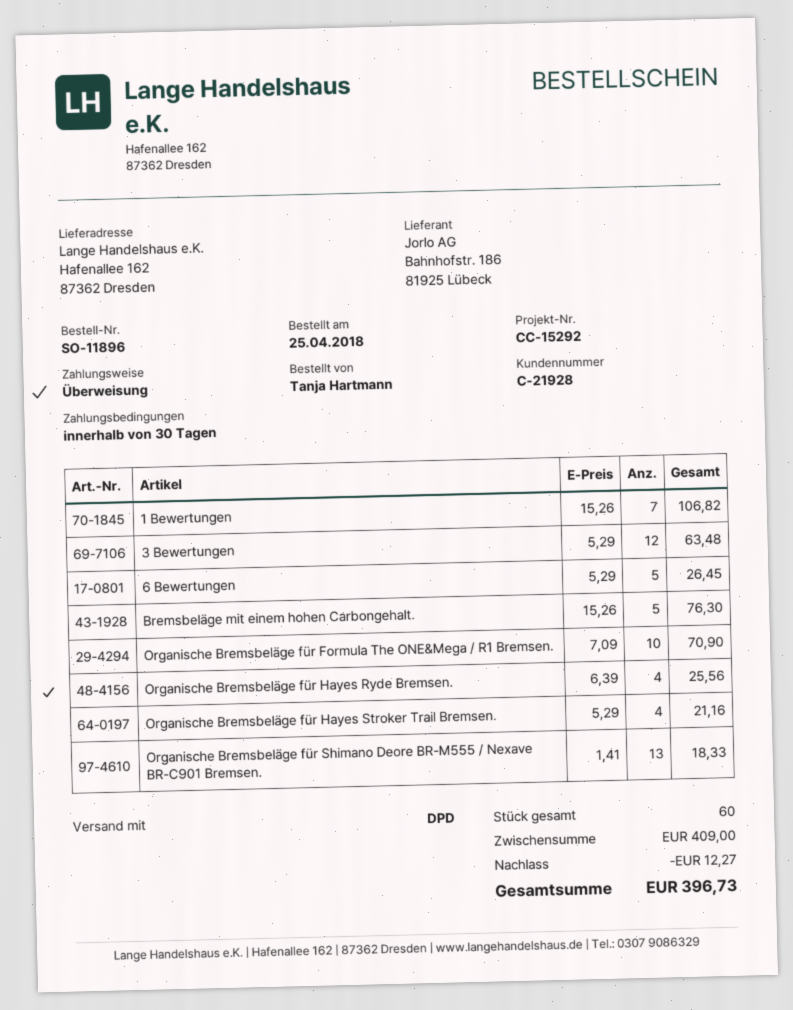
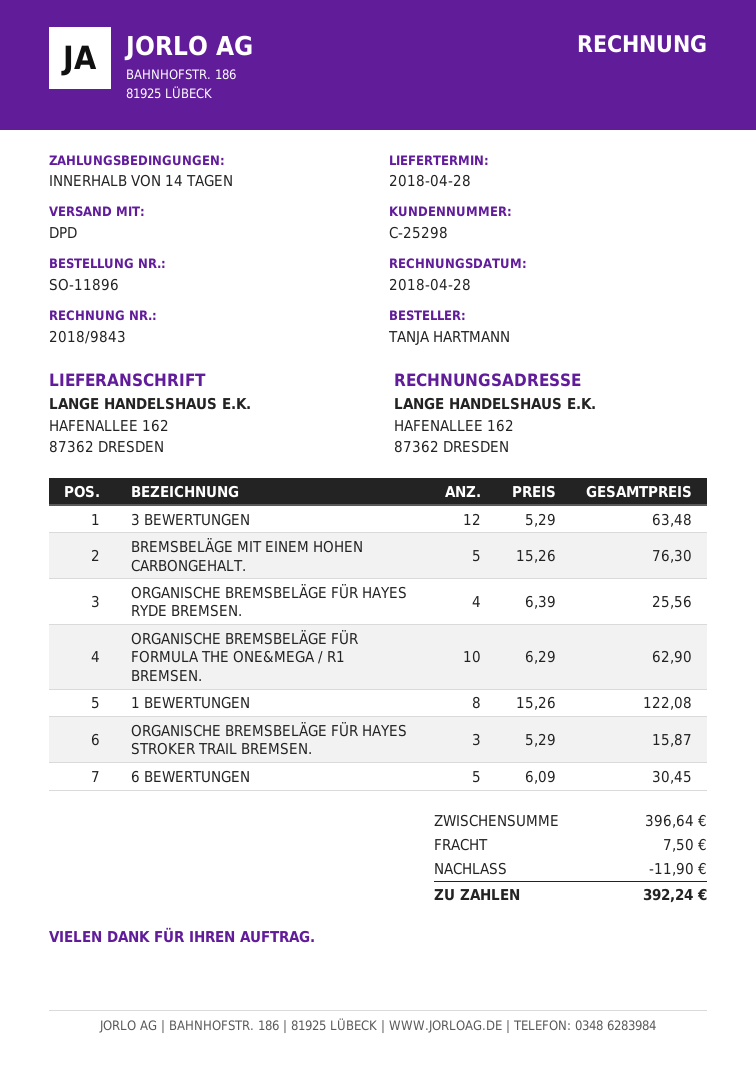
payment terms: 30 days -> 14 days
customer number: C-21928 -> C-25298
1 Bewertungen: 7 x 15.26 = 106.82 -> 8 x 15.26 = 122.08
6 Bewertungen: 5 x 5.29 = 26.45 -> 5 x 6.09 = 30.45
Organische Bremsbeläge für Formula The ONE&Mega / R1 Bremsen.: 10 x 7.09 = 70.90 -> 10 x 6.29 = 62.90
Organische Bremsbeläge für Hayes Stroker Trail Bremsen.: 4 x 5.29 = 21.16 -> 3 x 5.29 = 15.87
Organische Bremsbeläge für Shimano Deore BR-M555 / Nexave BR-C901 Bremsen.: 13 x 1.41 = 18.33 -> none
subtotal: 409.00 -> 396.64
discount: 12.27 -> 11.90
shipping: none -> 7.50
total: 396.73 -> 392.24

